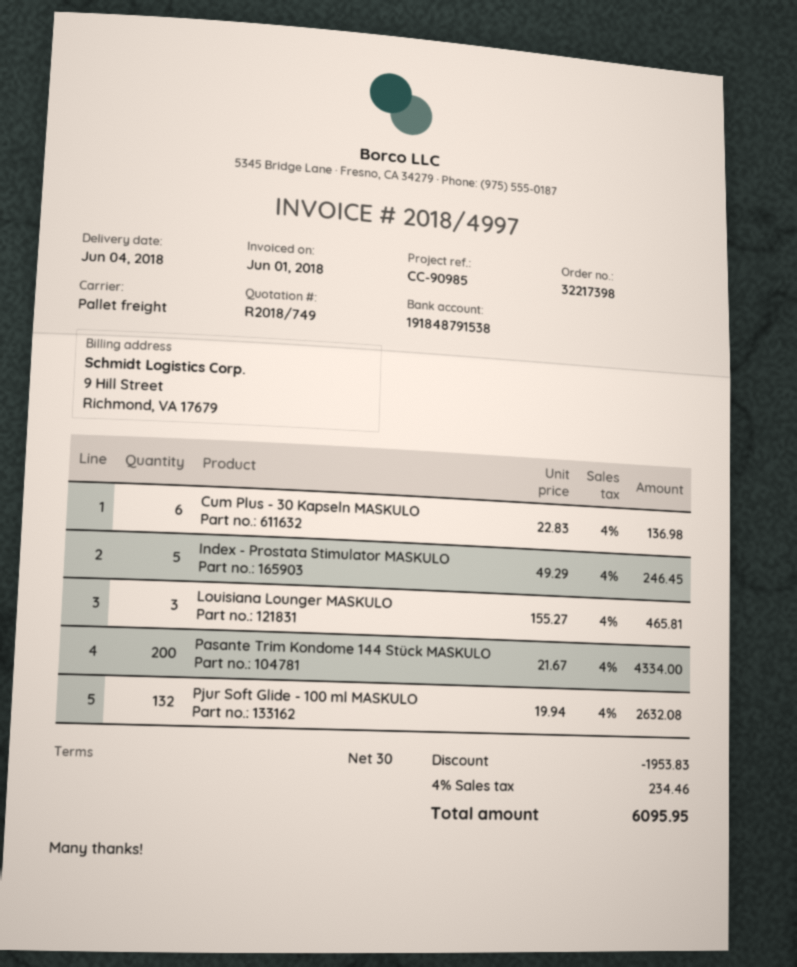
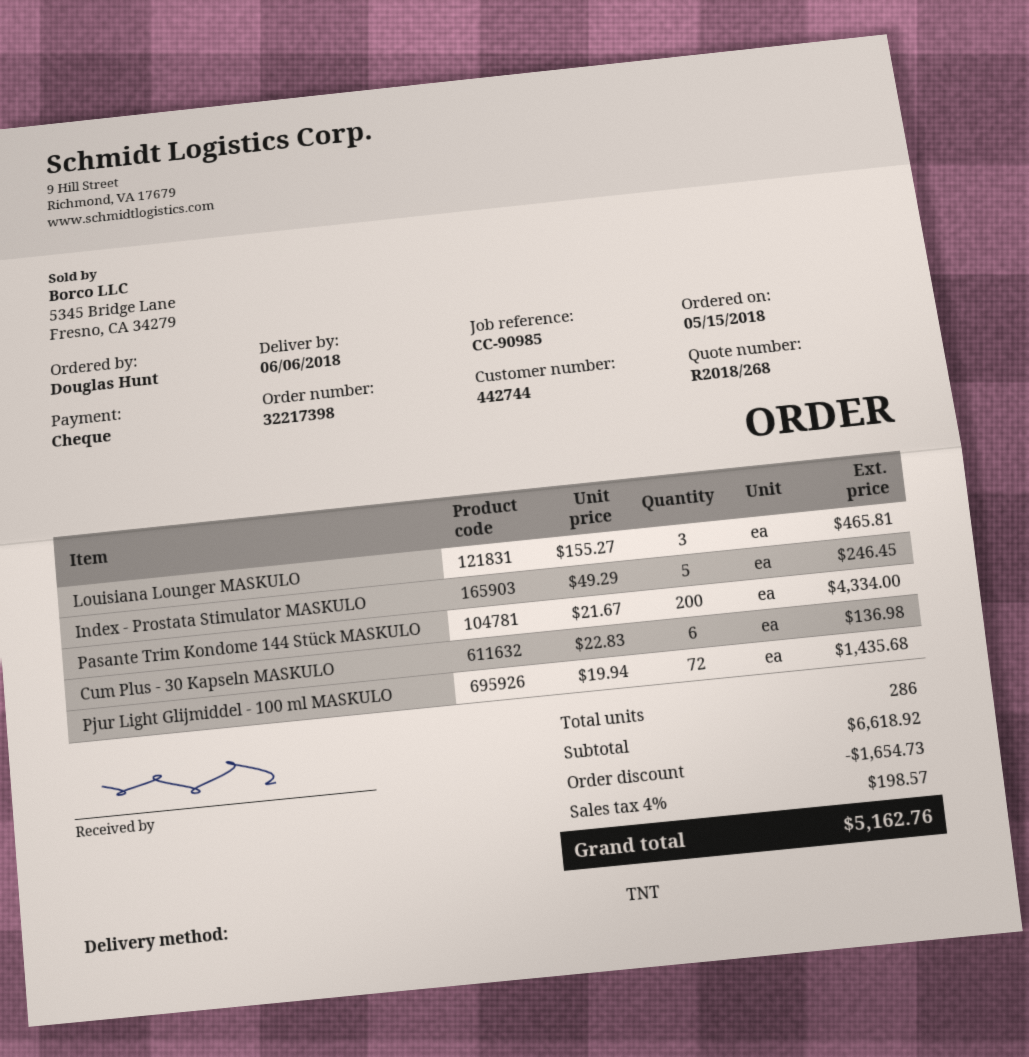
quote number: R2018/749 -> R2018/268
delivery date: 2018-06-04 -> 2018-06-06
shipping method: pallet freight -> TNT
Pjur Soft Glide - 100 ml MASKULO: 132 x 19.94 = 2632.08 -> none
Pjur Light Glijmiddel - 100 ml MASKULO: none -> 72 x 19.94 = 1435.68
discount: 1953.83 -> 1654.73
tax: 4% = 234.46 -> 4% = 198.57
total: 6095.95 -> 5162.76

